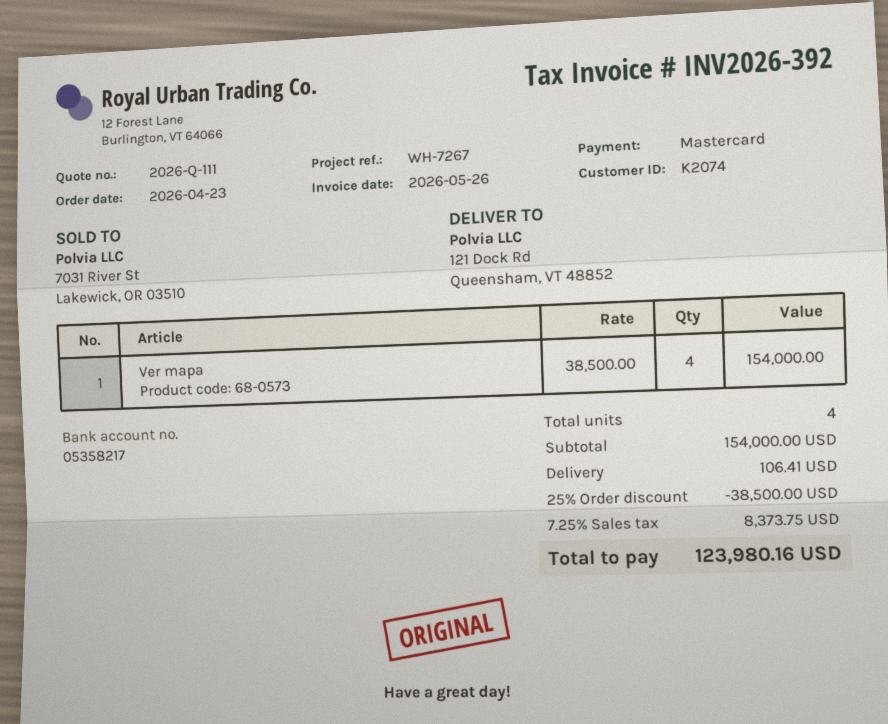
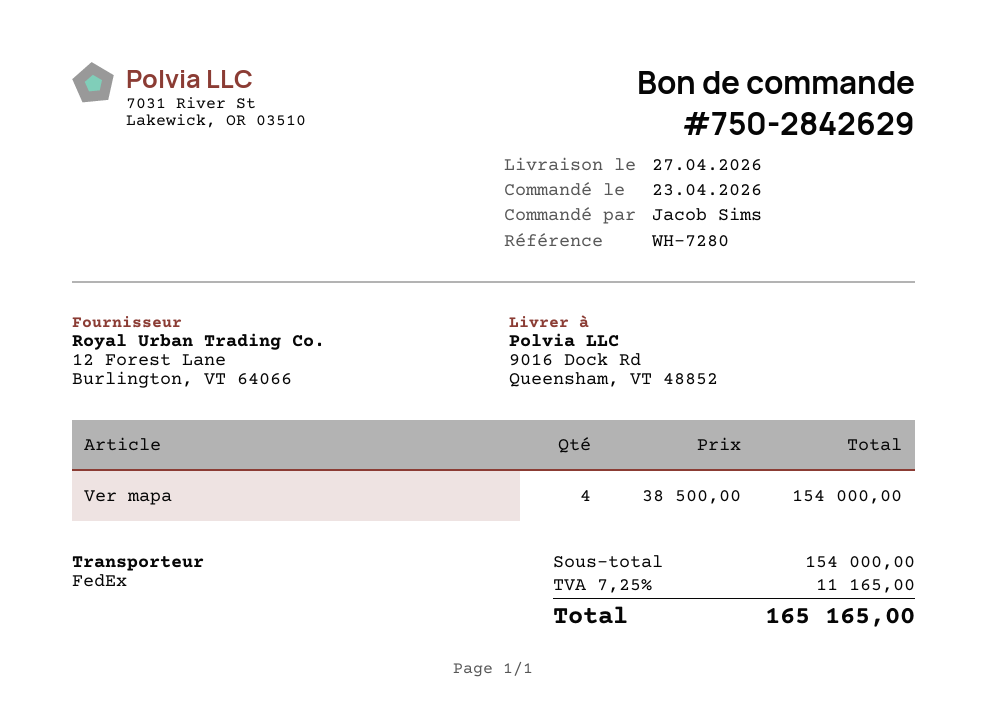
reference: WH-7267 -> WH-7280
ship to: 121 Dock Rd, Queensham, VT 48852 -> 9016 Dock Rd, Queensham, VT 48852
discount: 25% = 38500.00 -> none
shipping: 106.41 -> none
tax: 7.25% = 8373.75 -> 7.25% = 11165.00
total: 123980.16 -> 165165.00

